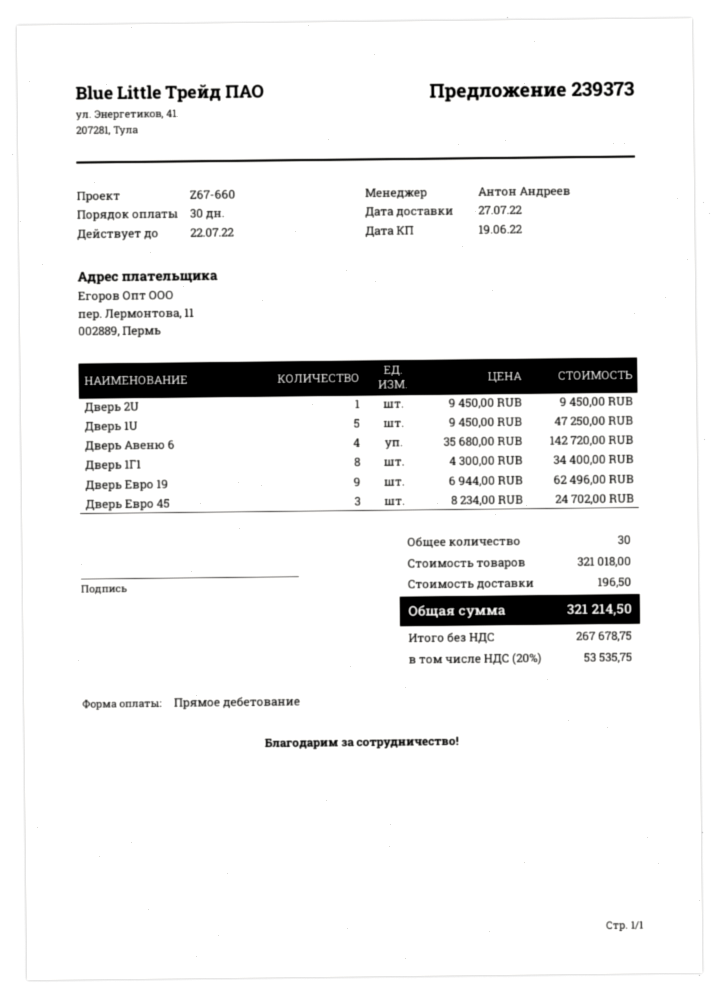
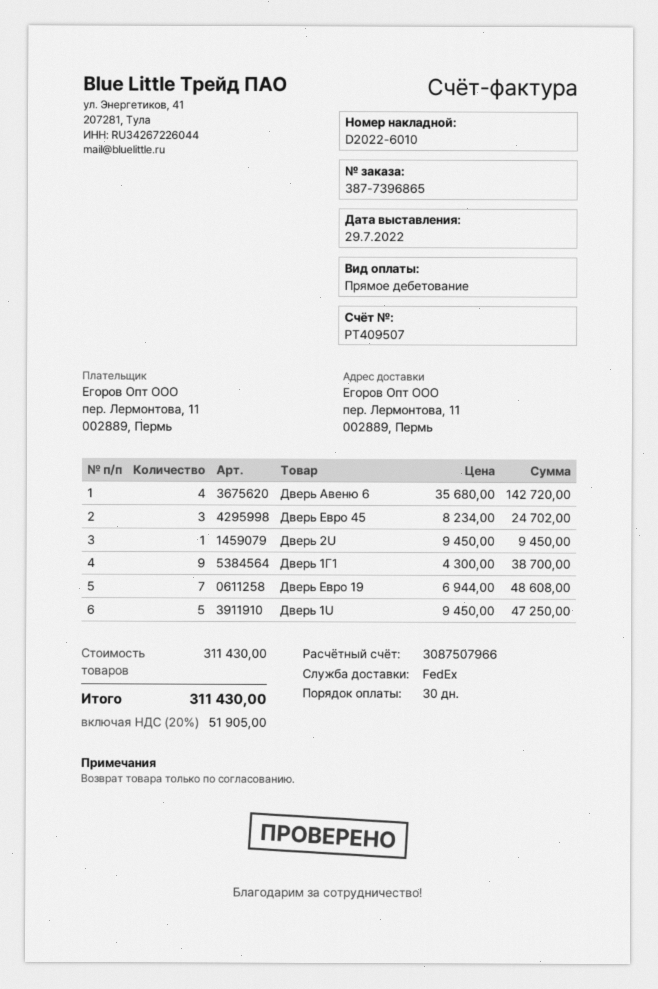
Дверь 1Г1: 8 x 4300.00 = 34400.00 -> 9 x 4300.00 = 38700.00
Дверь Евро 19: 9 x 6944.00 = 62496.00 -> 7 x 6944.00 = 48608.00
subtotal: 321018.00 -> 311430.00
shipping: 196.50 -> none
tax: 20% = 53535.75 -> 20% = 51905.00
total: 321214.50 -> 311430.00

